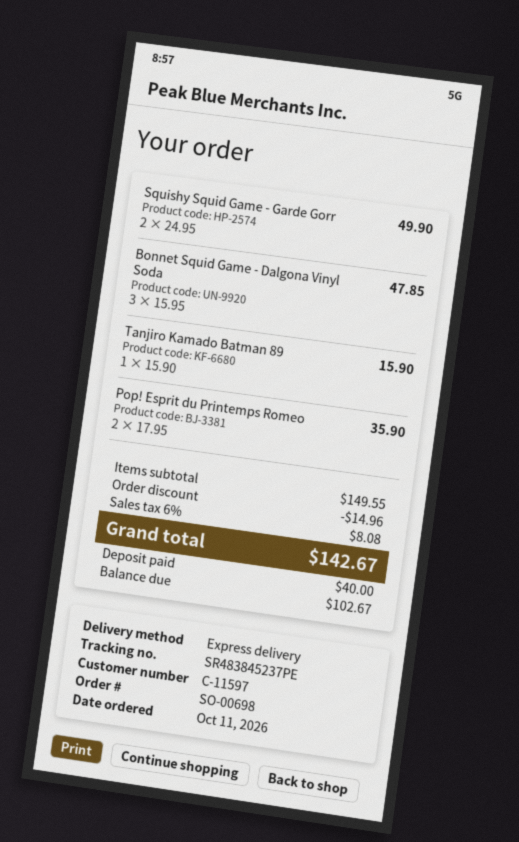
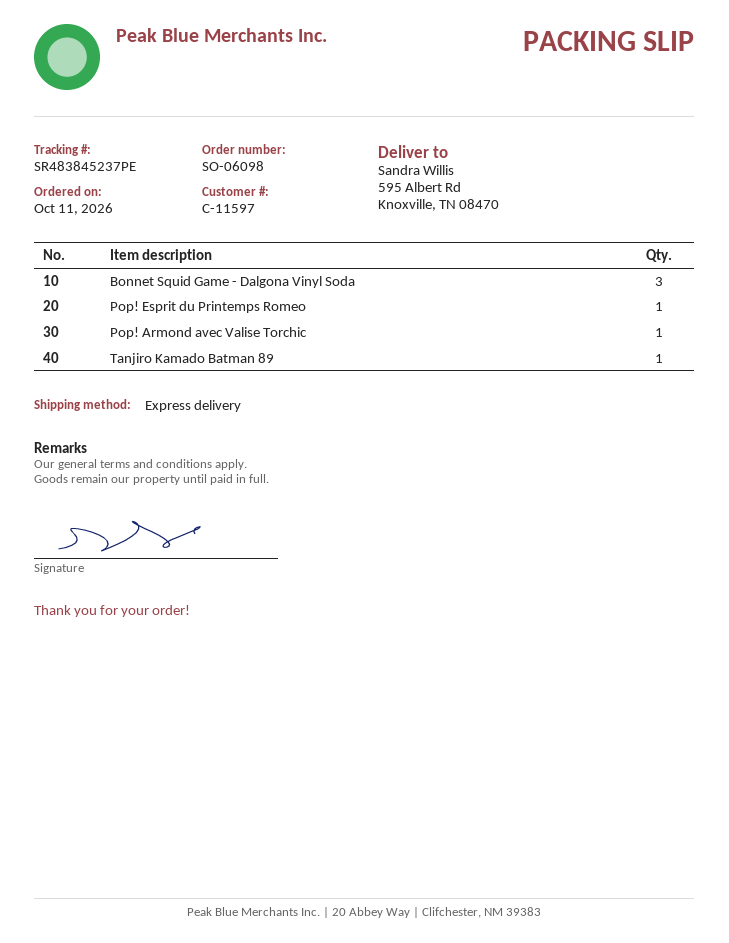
order number: SO-00698 -> SO-06098
Squishy Squid Game - Garde Gorr: 2 -> none
Pop! Esprit du Printemps Romeo: 2 -> 1
Pop! Armond avec Valise Torchic: none -> 1

